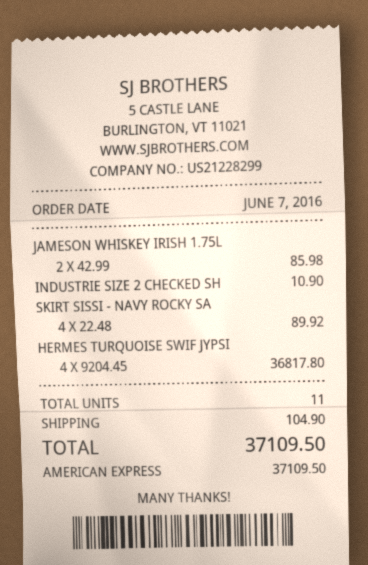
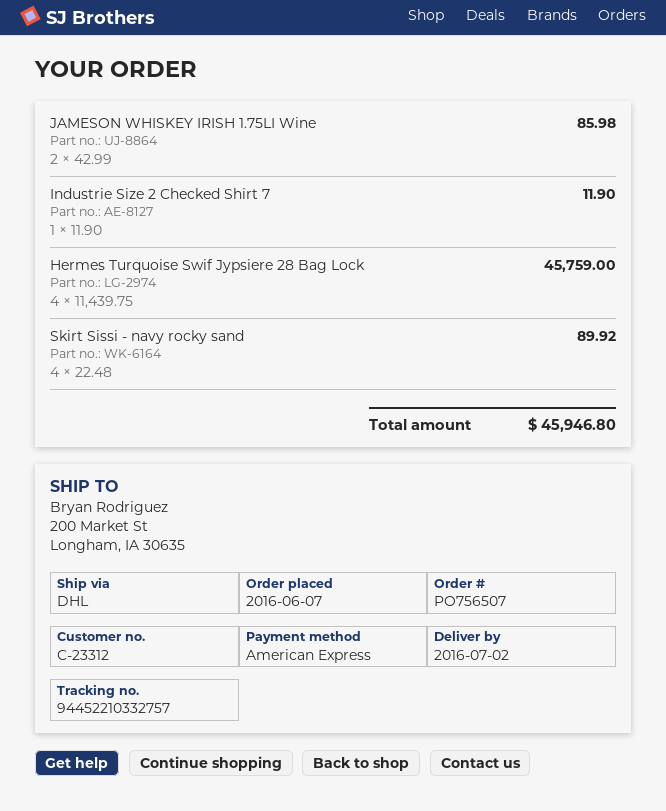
INDUSTRIE SIZE 2 CHECKED SH: 1 x 10.90 = 10.90 -> 1 x 11.90 = 11.90
HERMES TURQUOISE SWIF JYPSI: 4 x 9204.45 = 36817.80 -> 4 x 11439.75 = 45759.00
shipping: 104.90 -> none
total: 37109.50 -> 45946.80

